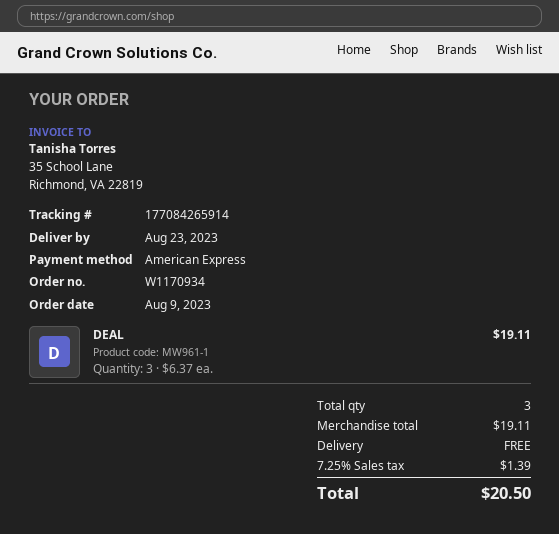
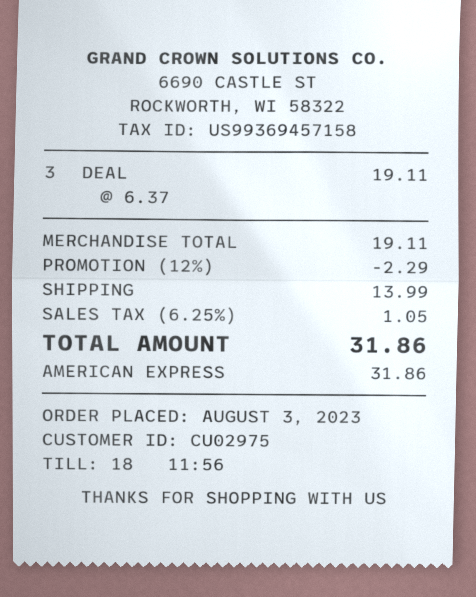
order date: 2023-08-09 -> 2023-08-03
discount: none -> 12% = 2.29
shipping: 0.00 -> 13.99
tax: 7.25% = 1.39 -> 6.25% = 1.05
total: 20.50 -> 31.86

